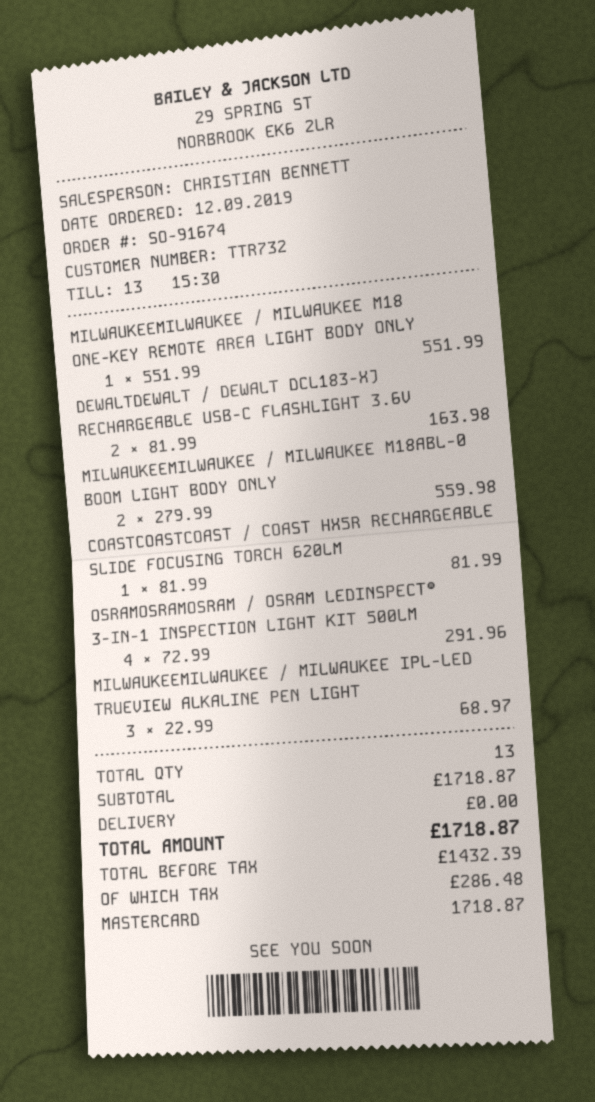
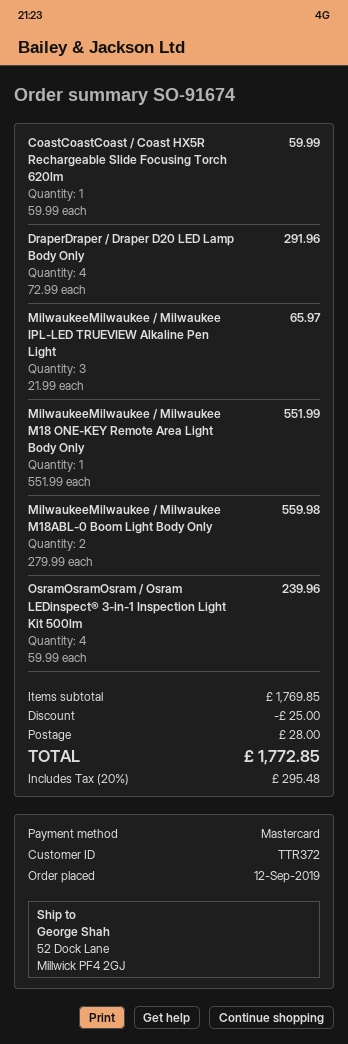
customer number: TTR732 -> TTR372
DEWALTDEWALT / DEWALT DCL183-XJ RECHARGEABLE USB-C FLASHLIGHT 3.6V: 2 x 81.99 = 163.98 -> none
COASTCOASTCOAST / COAST HX5R RECHARGEABLE SLIDE FOCUSING TORCH 620LM: 1 x 81.99 = 81.99 -> 1 x 59.99 = 59.99
OSRAMOSRAMOSRAM / OSRAM LEDINSPECT® 3-IN-1 INSPECTION LIGHT KIT 500LM: 4 x 72.99 = 291.96 -> 4 x 59.99 = 239.96
MILWAUKEEMILWAUKEE / MILWAUKEE IPL-LED TRUEVIEW ALKALINE PEN LIGHT: 3 x 22.99 = 68.97 -> 3 x 21.99 = 65.97
DraperDraper / Draper D20 LED Lamp Body Only: none -> 4 x 72.99 = 291.96
subtotal: 1718.87 -> 1769.85
discount: none -> 25.00
shipping: 0.00 -> 28.00
tax: 286.48 -> 295.48
total: 1718.87 -> 1772.85

